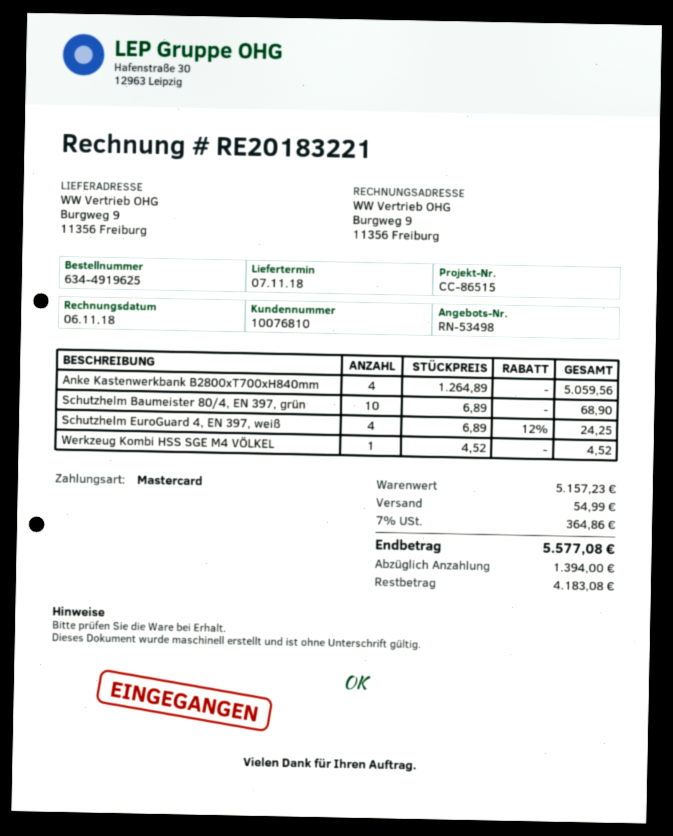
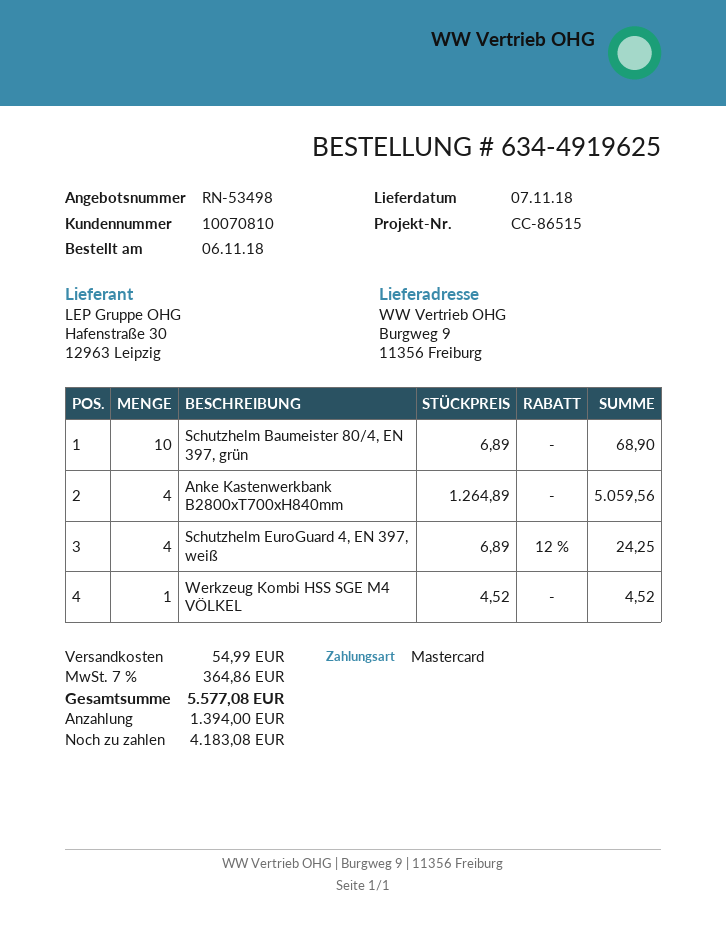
customer number: 10076810 -> 10070810

